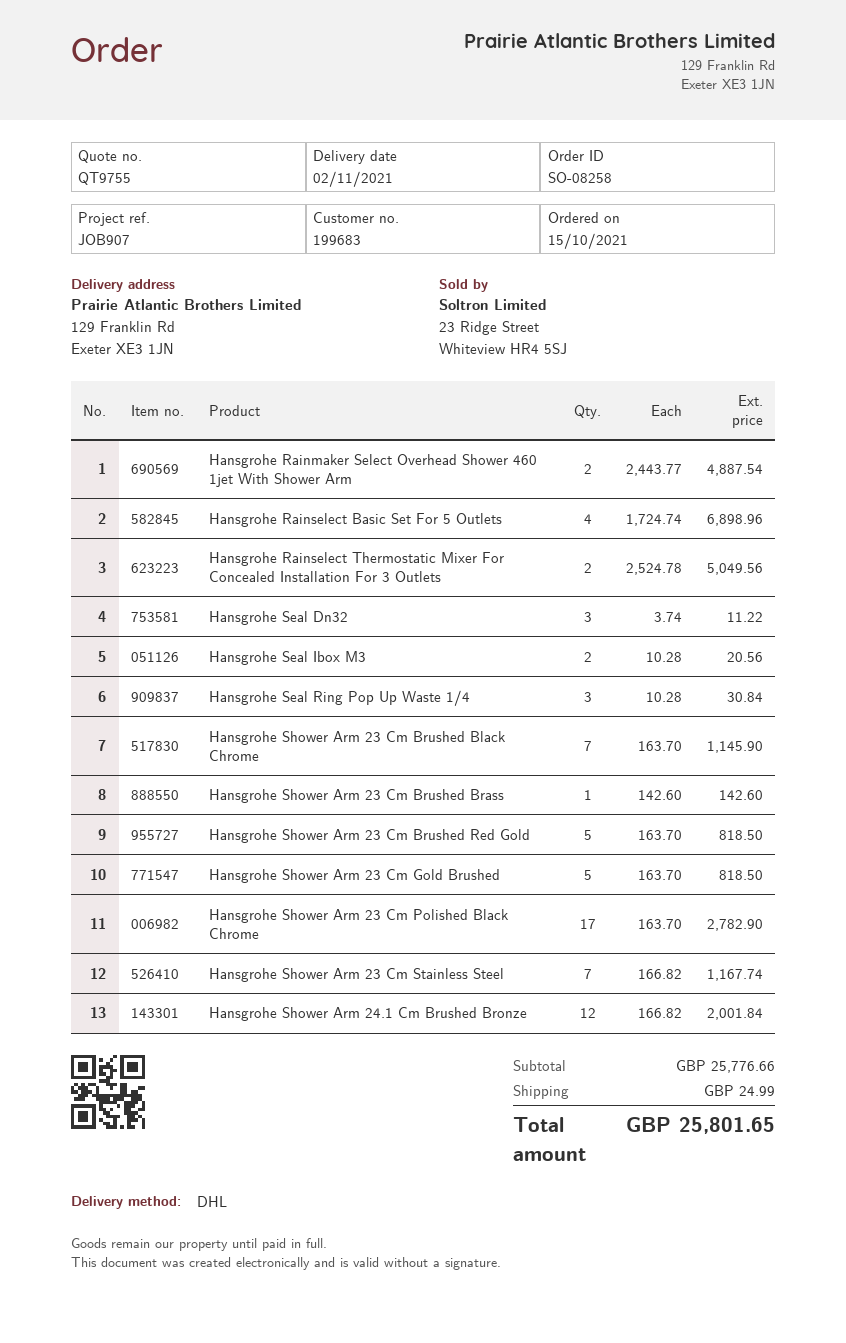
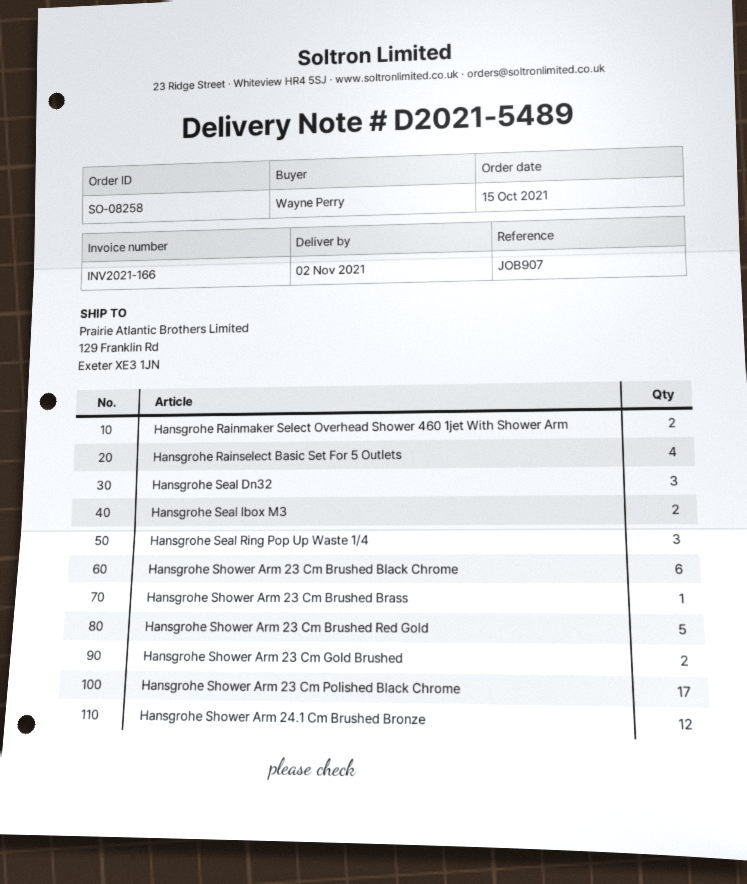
Hansgrohe Rainselect Thermostatic Mixer For Concealed Installation For 3 Outlets: 2 -> none
Hansgrohe Shower Arm 23 Cm Brushed Black Chrome: 7 -> 6
Hansgrohe Shower Arm 23 Cm Gold Brushed: 5 -> 2
Hansgrohe Shower Arm 23 Cm Stainless Steel: 7 -> none

